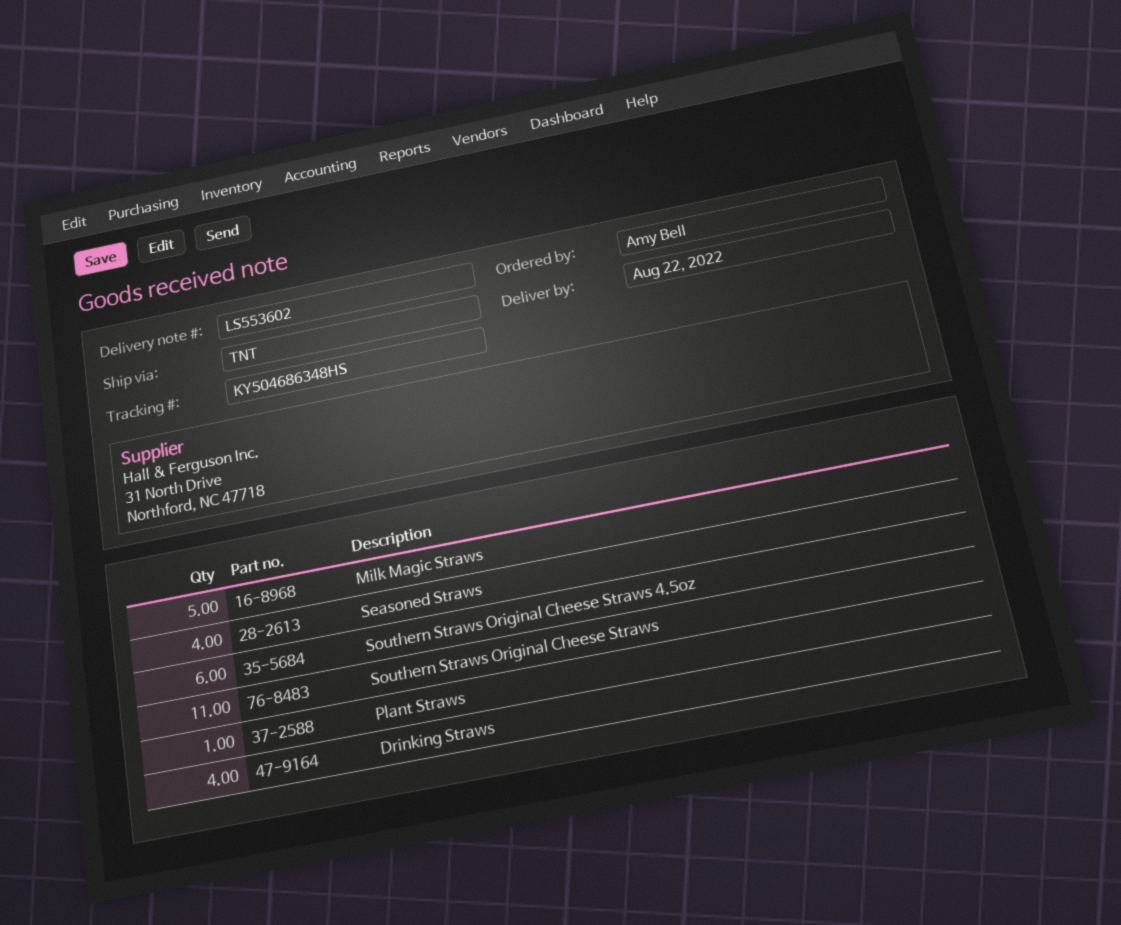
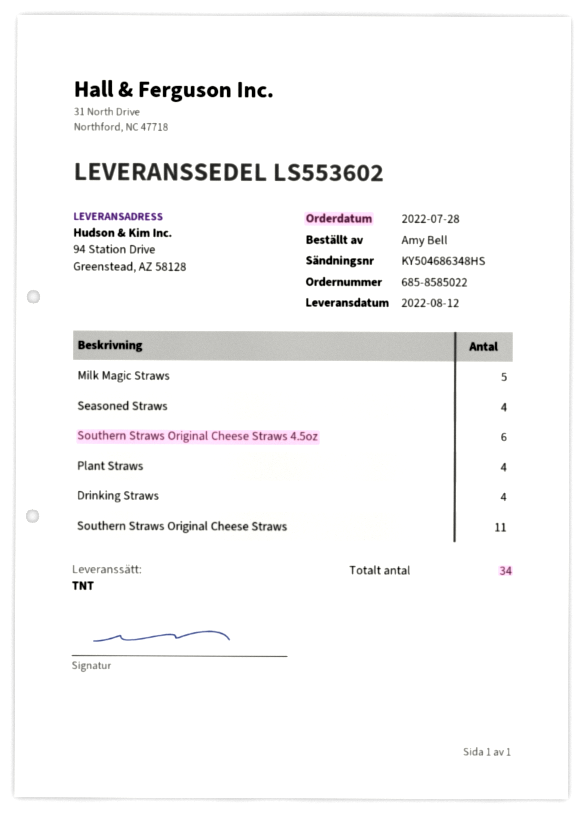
delivery date: 2022-08-22 -> 2022-08-12
Plant Straws: 1 -> 4

